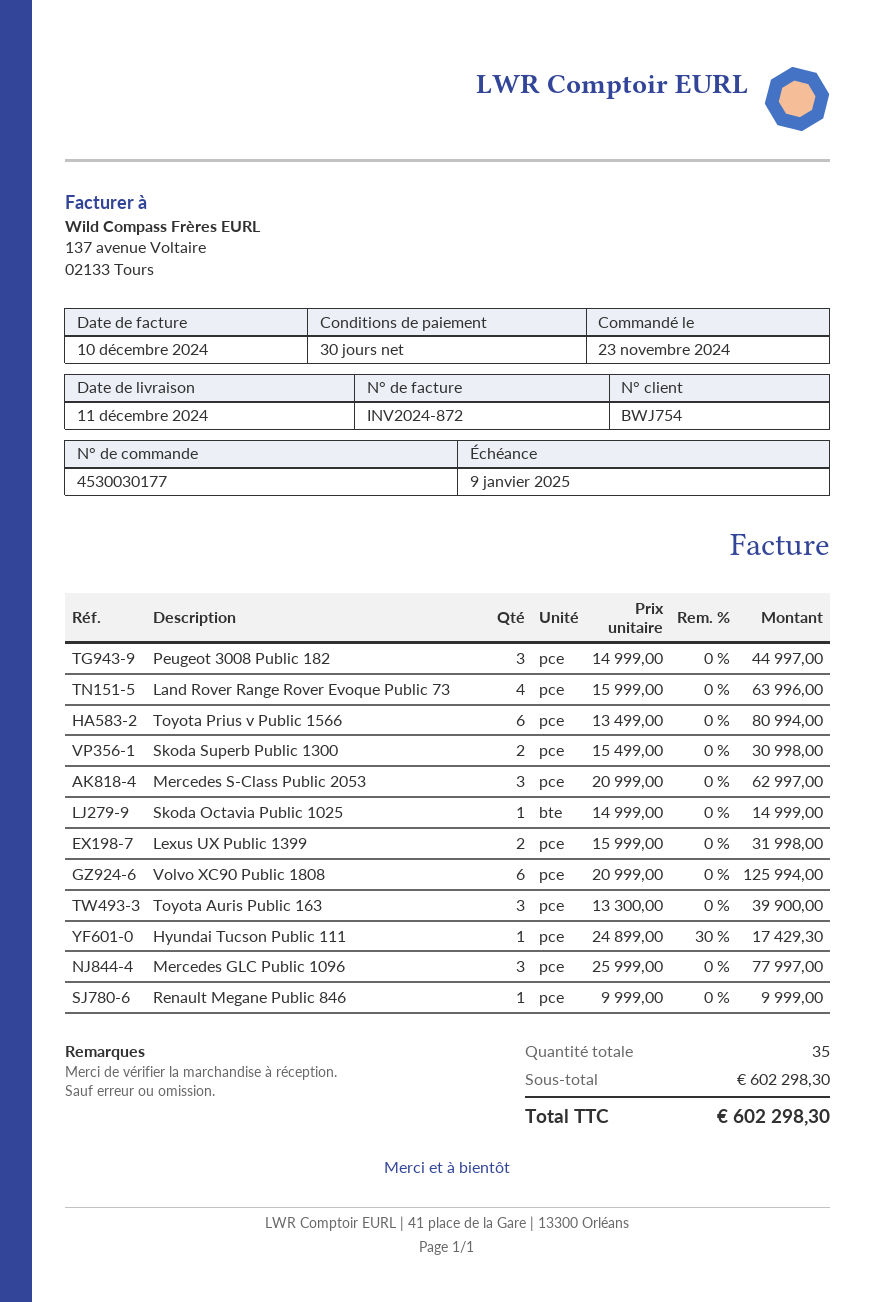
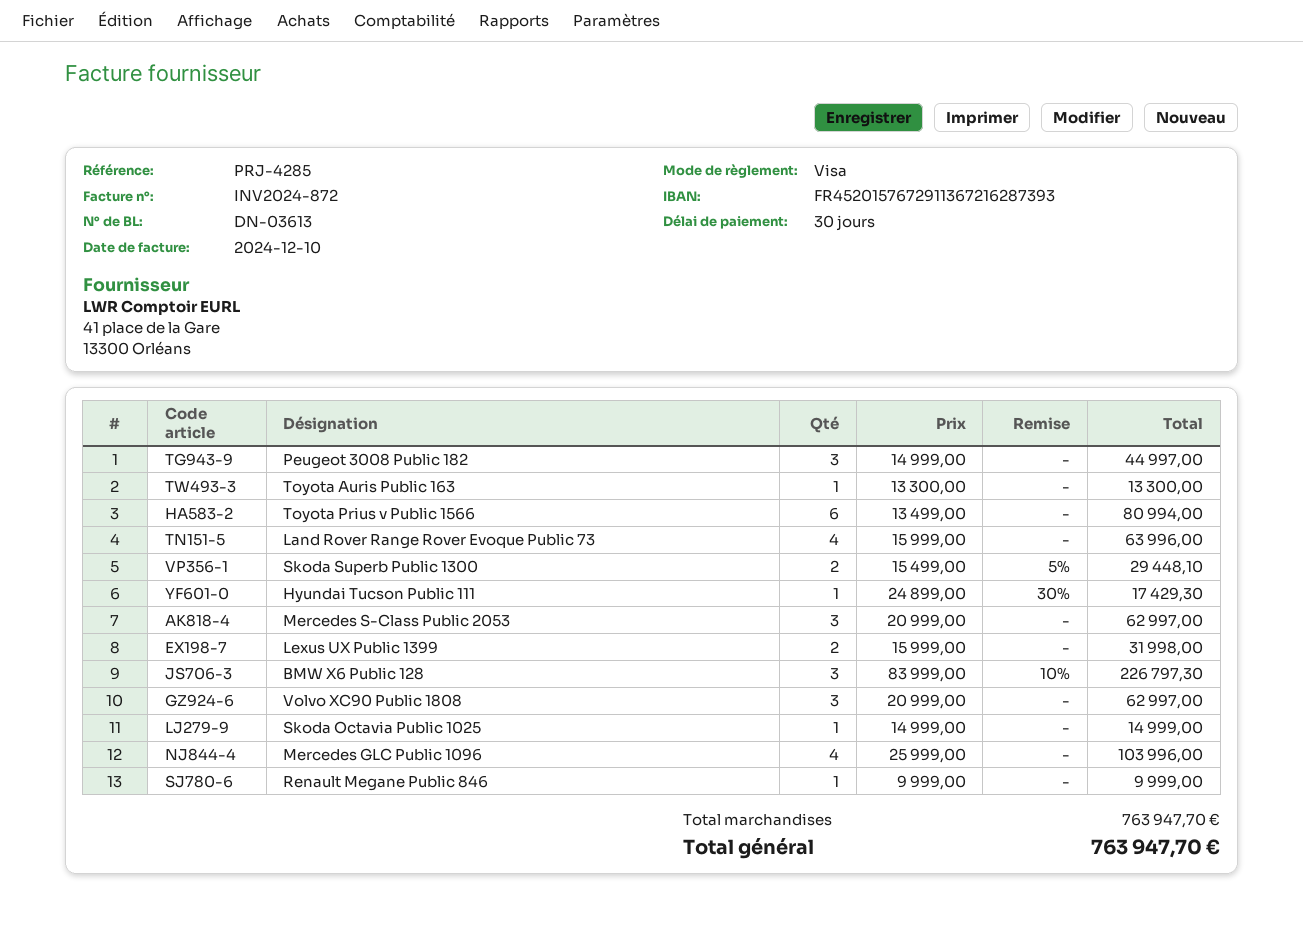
Skoda Superb Public 1300: 2 x 15499.00 = 30998.00 -> 2 x 15499.00 - 5% = 29448.10
Volvo XC90 Public 1808: 6 x 20999.00 = 125994.00 -> 3 x 20999.00 = 62997.00
Toyota Auris Public 163: 3 x 13300.00 = 39900.00 -> 1 x 13300.00 = 13300.00
Mercedes GLC Public 1096: 3 x 25999.00 = 77997.00 -> 4 x 25999.00 = 103996.00
BMW X6 Public 128: none -> 3 x 83999.00 - 10% = 226797.30
subtotal: 602298.30 -> 763947.70
total: 602298.30 -> 763947.70

